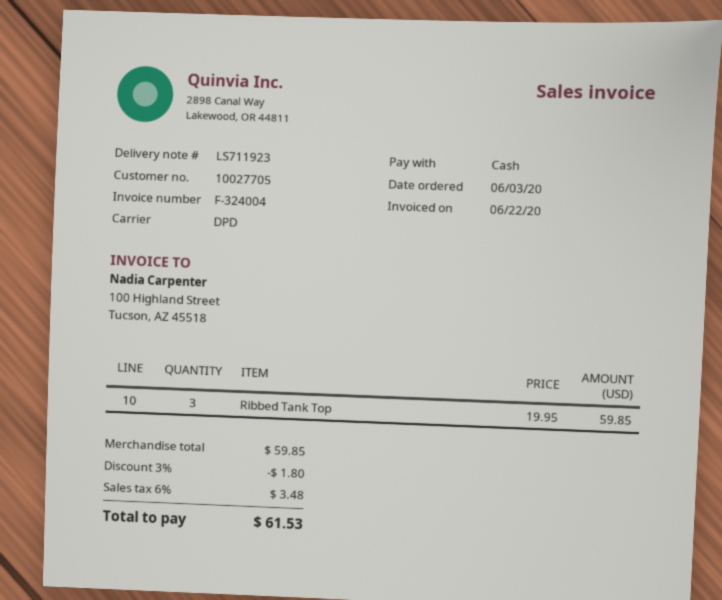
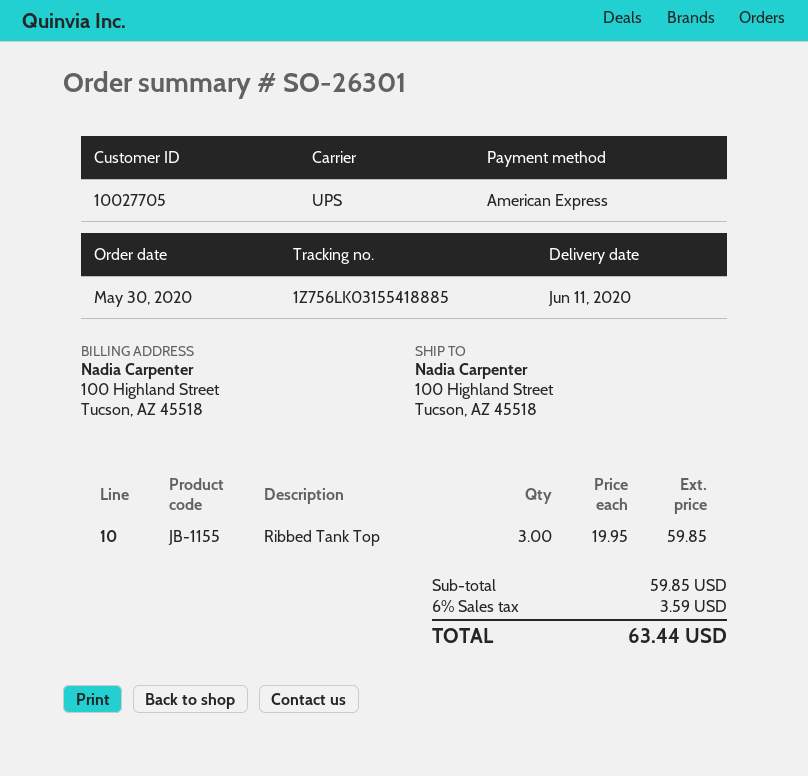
order date: 2020-06-03 -> 2020-05-30
payment method: cash -> American Express
shipping method: DPD -> UPS
discount: 3% = 1.80 -> none
tax: 6% = 3.48 -> 6% = 3.59
total: 61.53 -> 63.44

